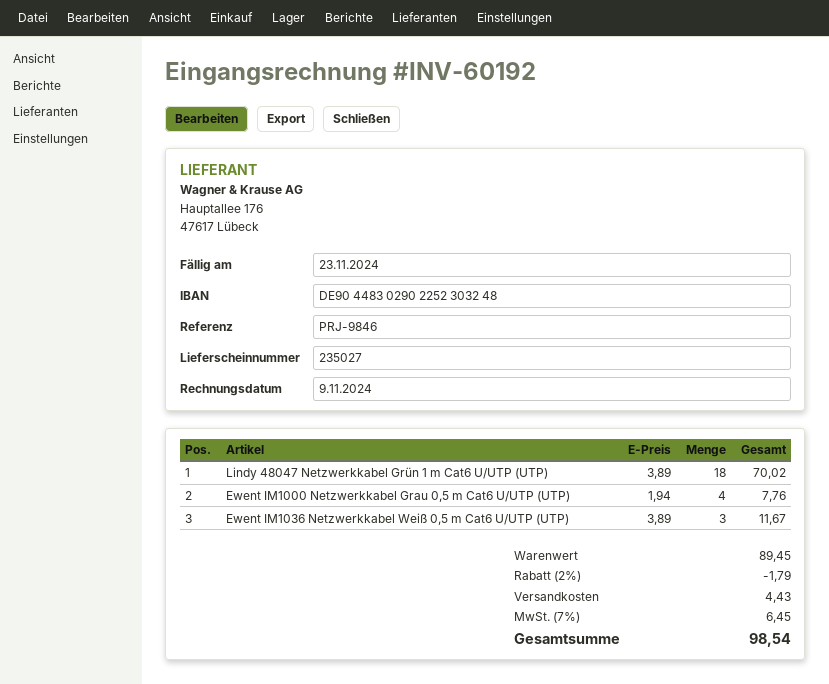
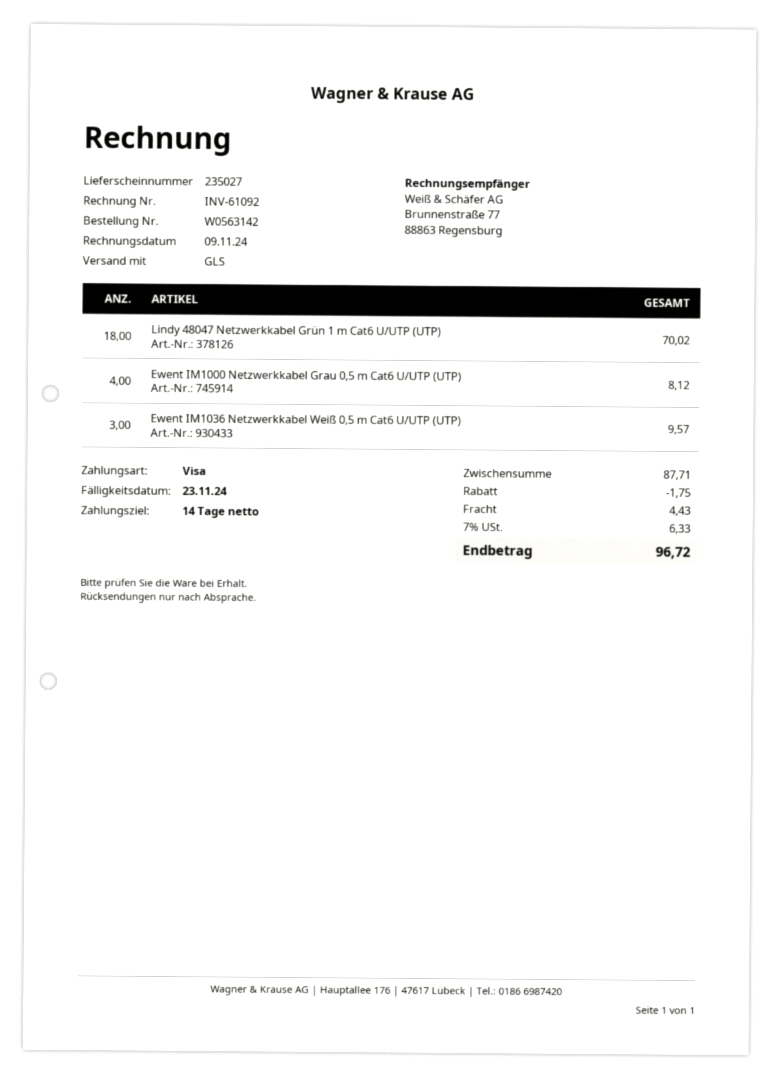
invoice number: INV-60192 -> INV-61092
Ewent IM1000 Netzwerkkabel Grau 0,5 m Cat6 U/UTP (UTP): 4 for 7.76 -> 4 for 8.12
Ewent IM1036 Netzwerkkabel Weiß 0,5 m Cat6 U/UTP (UTP): 3 for 11.67 -> 3 for 9.57
subtotal: 89.45 -> 87.71
discount: 1.79 -> 1.75
tax: 7% = 6.45 -> 7% = 6.33
total: 98.54 -> 96.72

